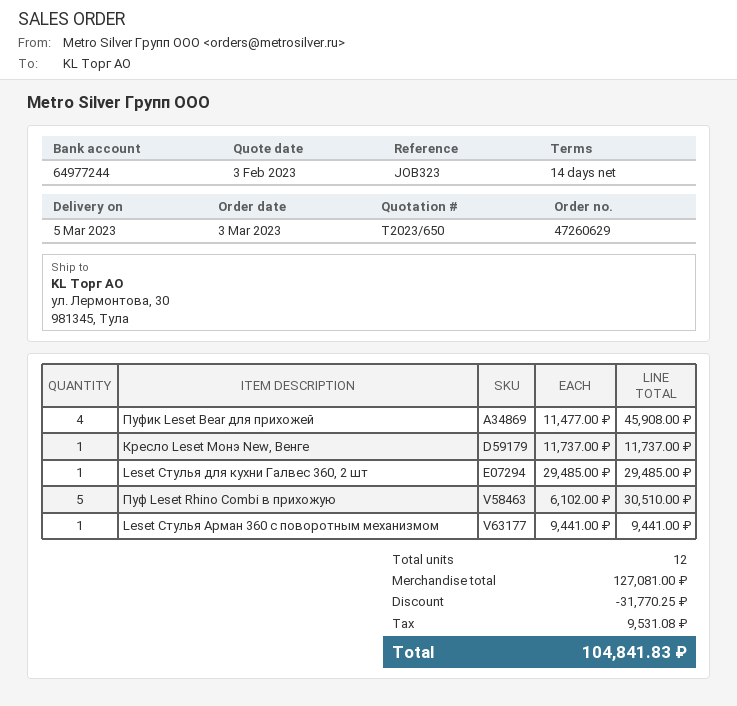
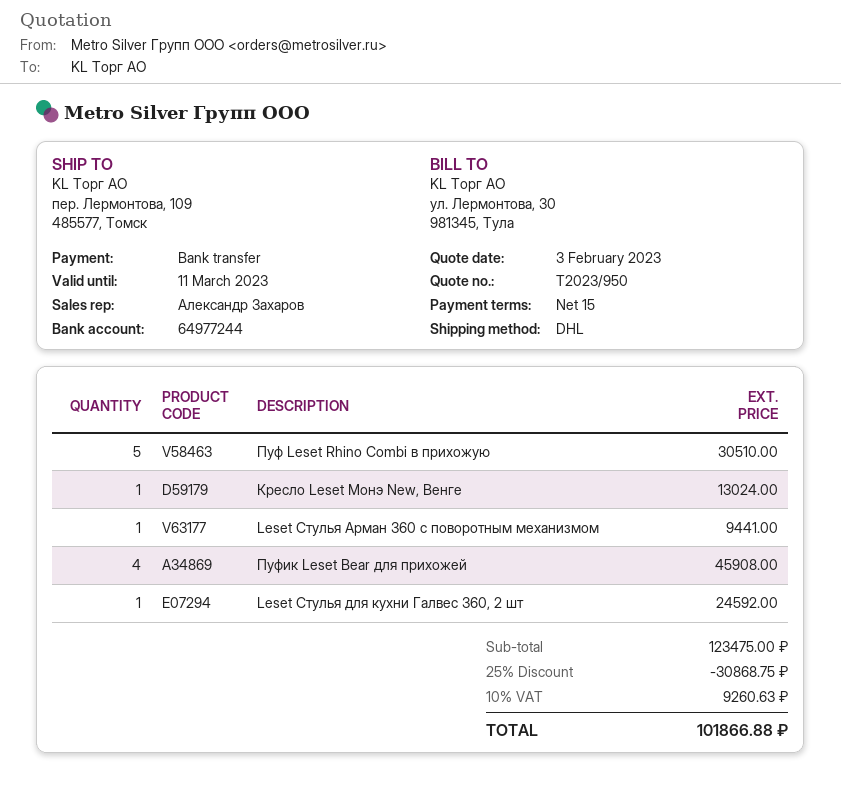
quote number: T2023/650 -> T2023/950
payment terms: 14 days -> 15 days
ship to: ул. Лермонтова, 30, 981345, Тула -> пер. Лермонтова, 109, 485577, Томск
Кресло Leset Монэ New, Венге: 1 for 11737.00 -> 1 for 13024.00
Leset Стулья для кухни Галвес 360, 2 шт: 1 for 29485.00 -> 1 for 24592.00
subtotal: 127081.00 -> 123475.00
discount: 31770.25 -> 30868.75
tax: 9531.08 -> 9260.63
total: 104841.83 -> 101866.88

